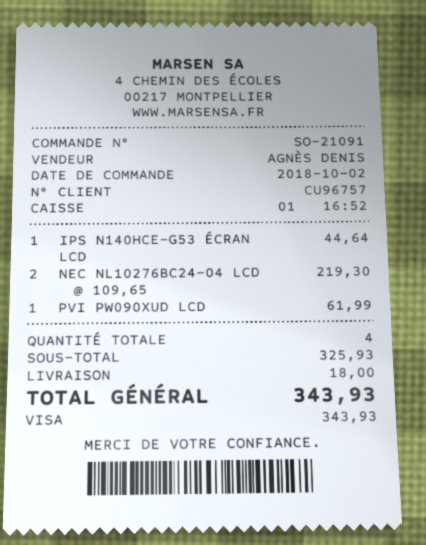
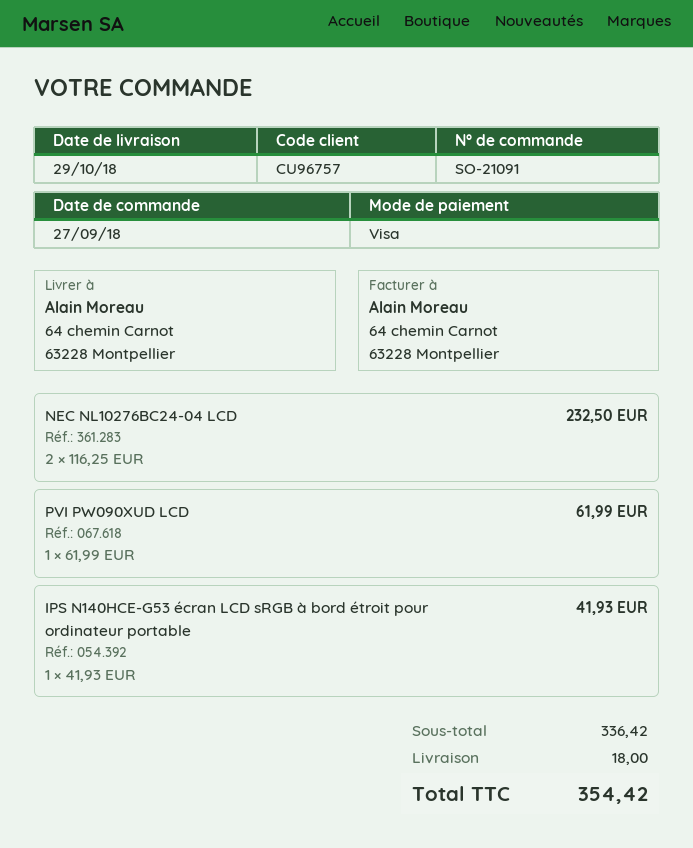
order date: 2018-10-02 -> 2018-09-27
IPS N140HCE-G53 ÉCRAN LCD: 1 x 44.64 = 44.64 -> 1 x 41.93 = 41.93
NEC NL10276BC24-04 LCD: 2 x 109.65 = 219.30 -> 2 x 116.25 = 232.50
subtotal: 325.93 -> 336.42
total: 343.93 -> 354.42

